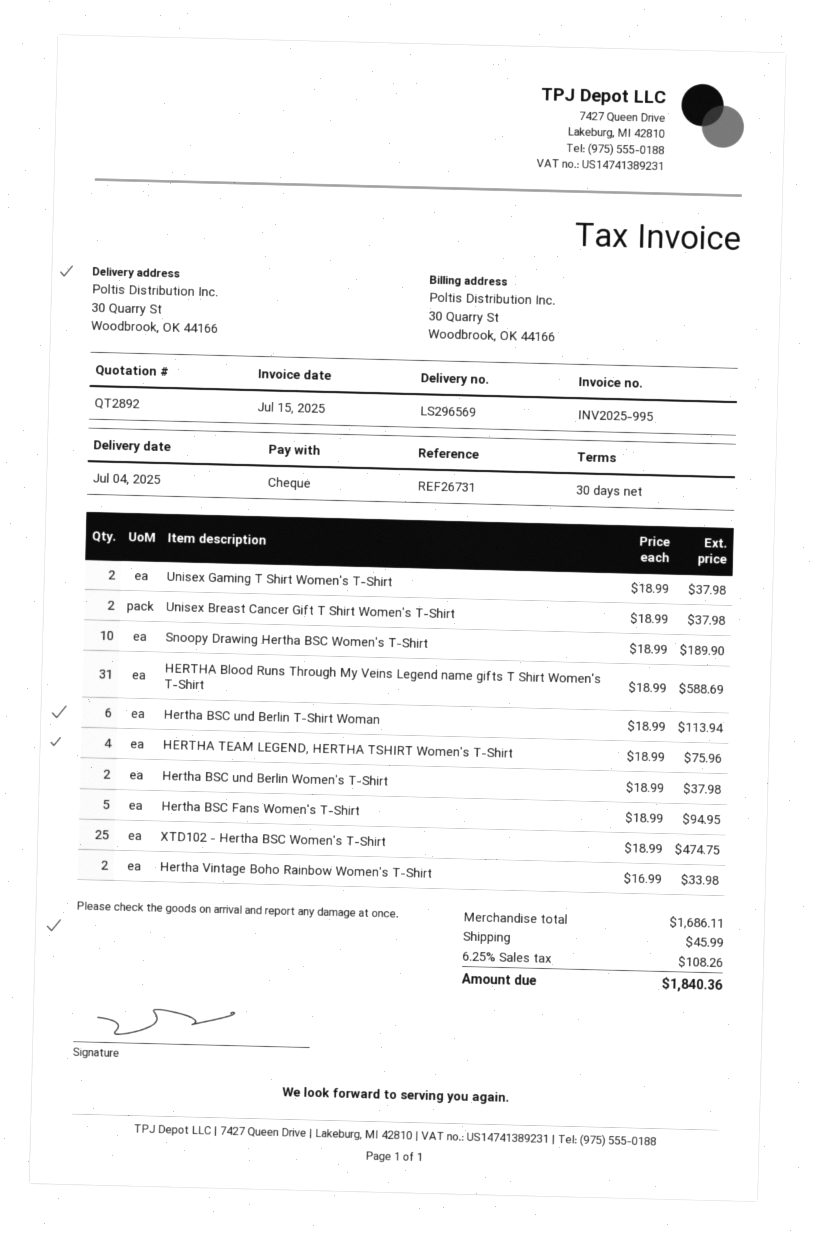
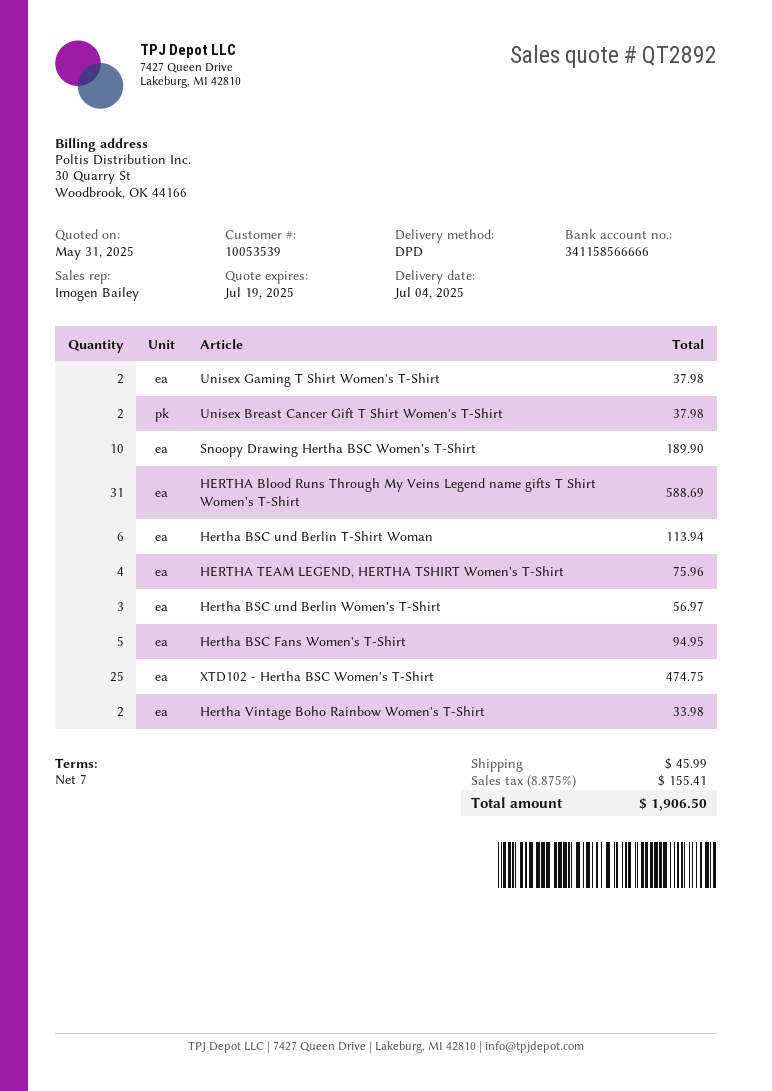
payment terms: 30 days -> 7 days
Hertha BSC und Berlin Women's T-Shirt: 2 for 37.98 -> 3 for 56.97
tax: 6.25% = 108.26 -> 8.875% = 155.41
total: 1840.36 -> 1906.50

